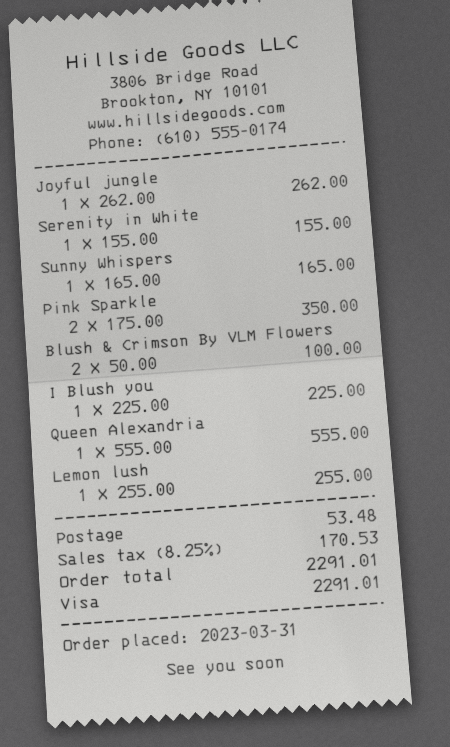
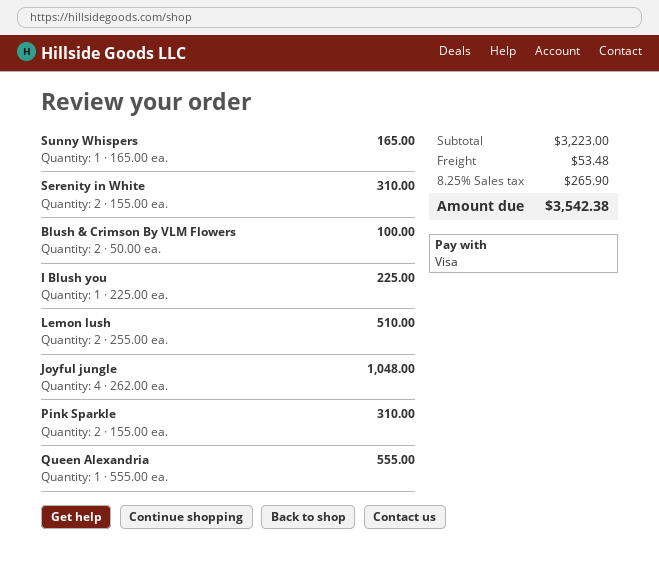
Joyful jungle: 1 x 262.00 = 262.00 -> 4 x 262.00 = 1048.00
Serenity in White: 1 x 155.00 = 155.00 -> 2 x 155.00 = 310.00
Pink Sparkle: 2 x 175.00 = 350.00 -> 2 x 155.00 = 310.00
Lemon lush: 1 x 255.00 = 255.00 -> 2 x 255.00 = 510.00
tax: 8.25% = 170.53 -> 8.25% = 265.90
total: 2291.01 -> 3542.38

